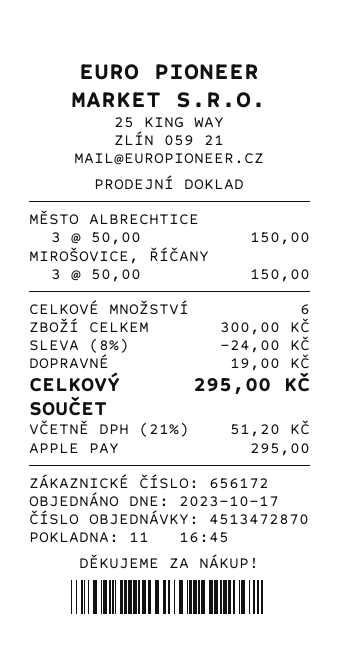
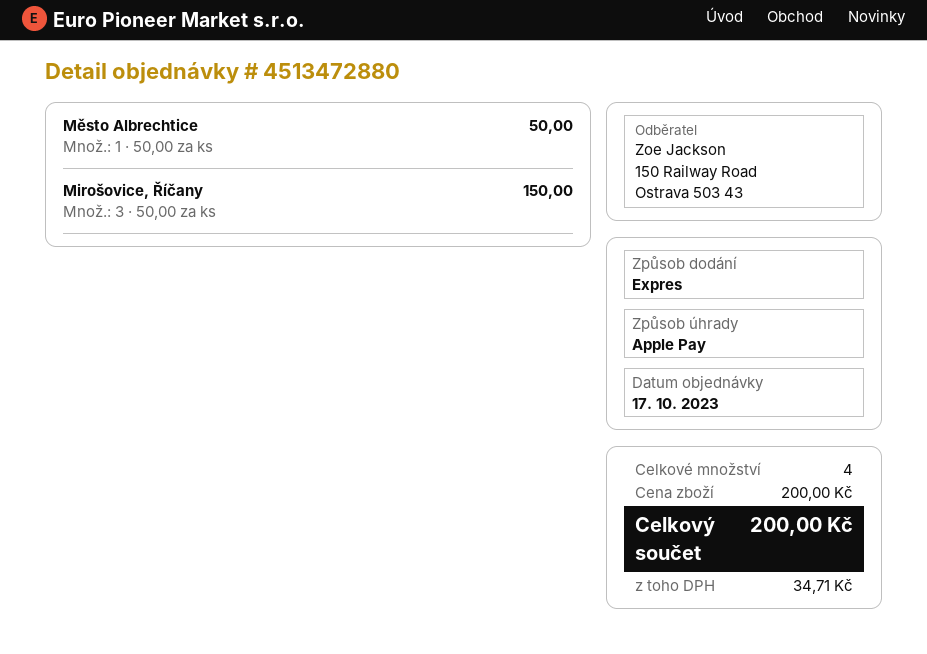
order number: 4513472870 -> 4513472880
MĚSTO ALBRECHTICE: 3 x 50.00 = 150.00 -> 1 x 50.00 = 50.00
total quantity: 6 -> 4
subtotal: 300.00 -> 200.00
discount: 8% = 24.00 -> none
shipping: 19.00 -> none
tax: 51.20 -> 34.71
total: 295.00 -> 200.00

